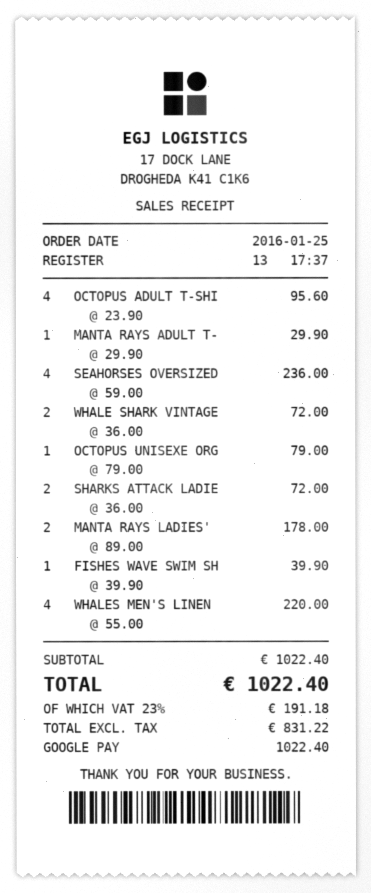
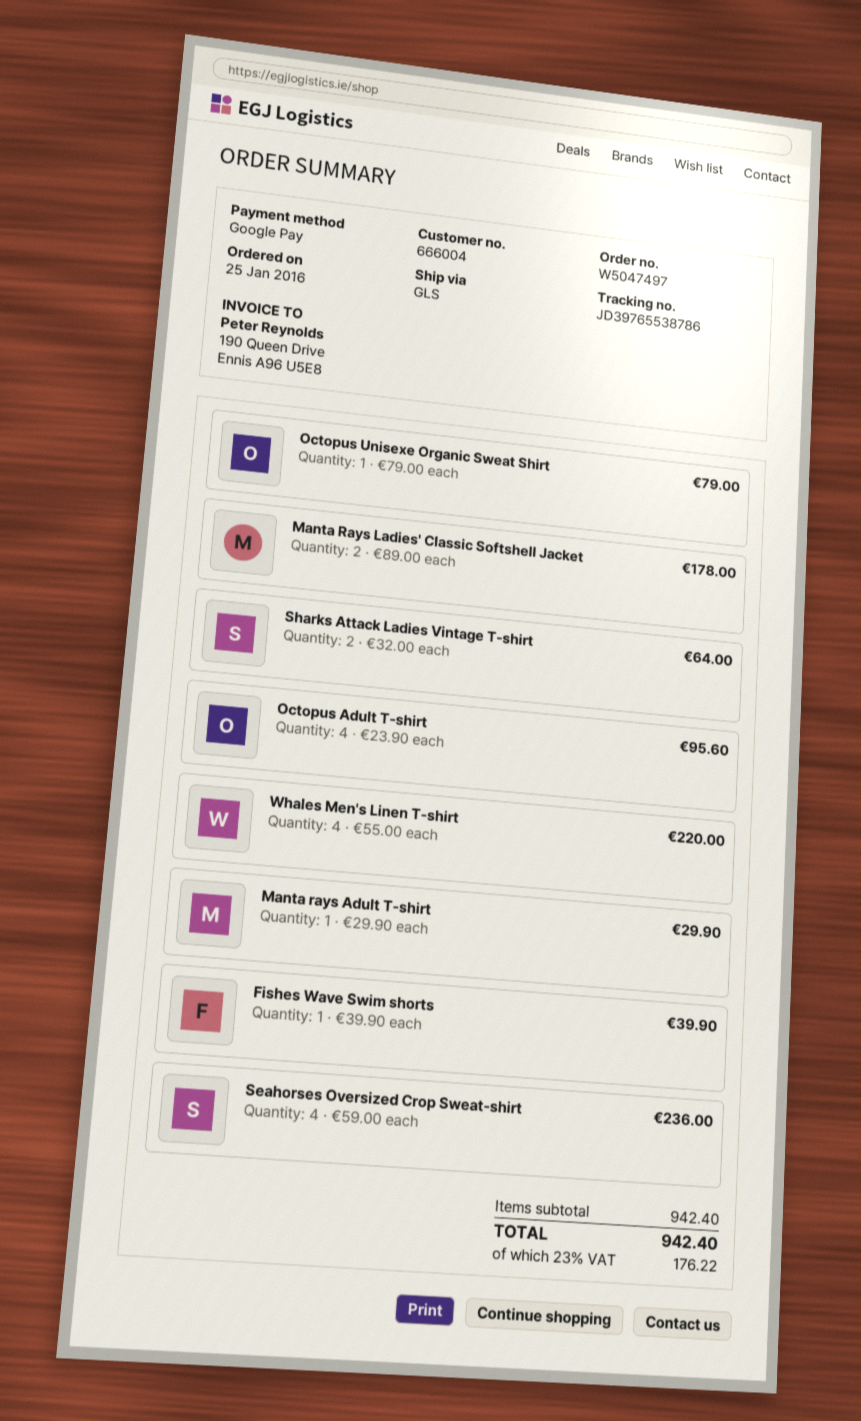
WHALE SHARK VINTAGE: 2 x 36.00 = 72.00 -> none
SHARKS ATTACK LADIE: 2 x 36.00 = 72.00 -> 2 x 32.00 = 64.00
subtotal: 1022.40 -> 942.40
tax: 23% = 191.18 -> 23% = 176.22
total: 1022.40 -> 942.40

